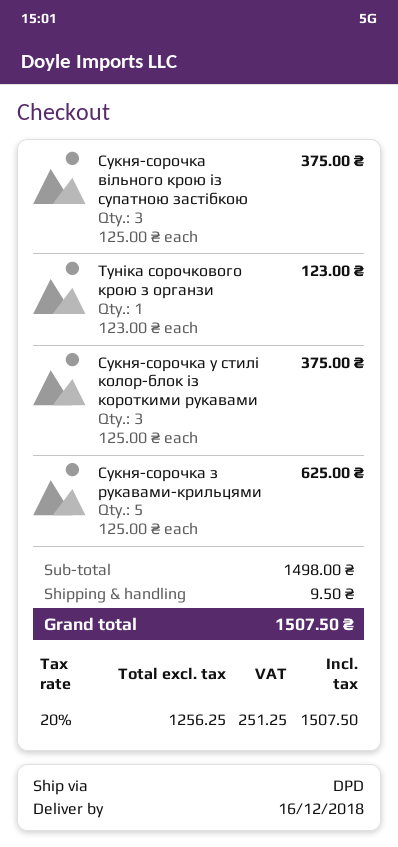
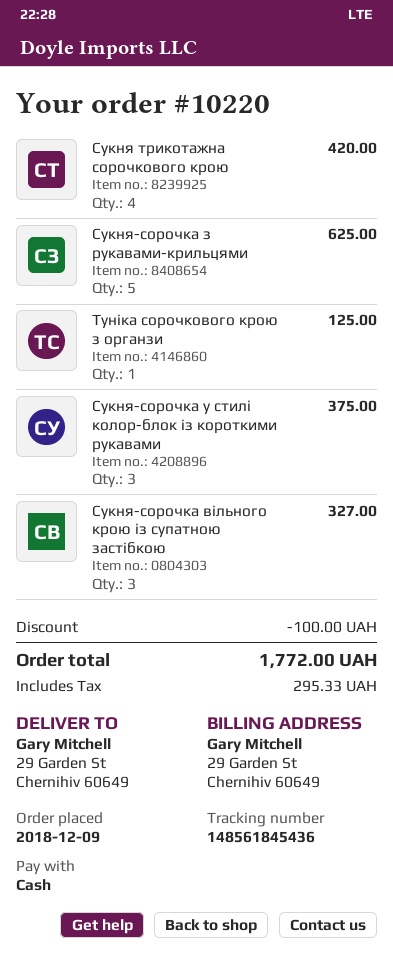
Сукня-сорочка вільного крою із супатною застібкою: 3 for 375.00 -> 3 for 327.00
Туніка сорочкового крою з органзи: 1 for 123.00 -> 1 for 125.00
Сукня трикотажна сорочкового крою: none -> 4 for 420.00
discount: none -> 100.00
shipping: 9.50 -> none
tax: 251.25 -> 295.33
total: 1507.50 -> 1772.00

